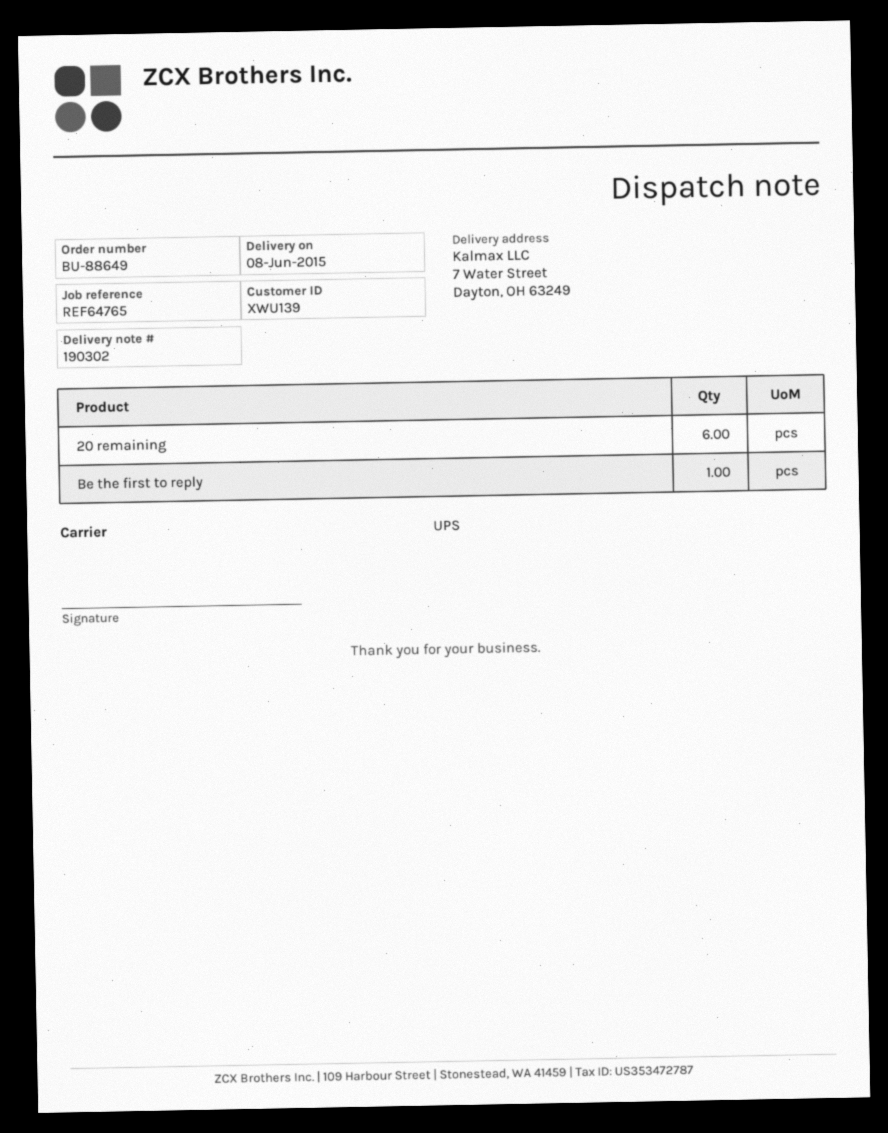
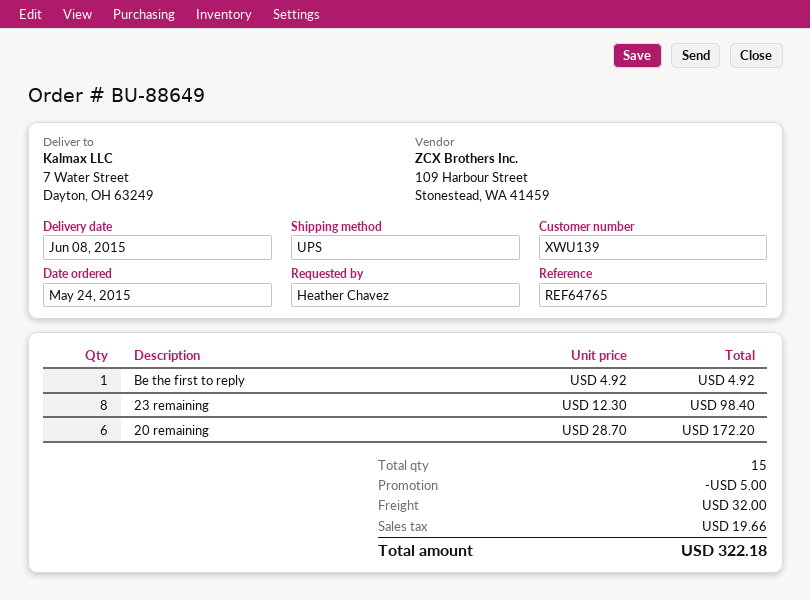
23 remaining: none -> 8

